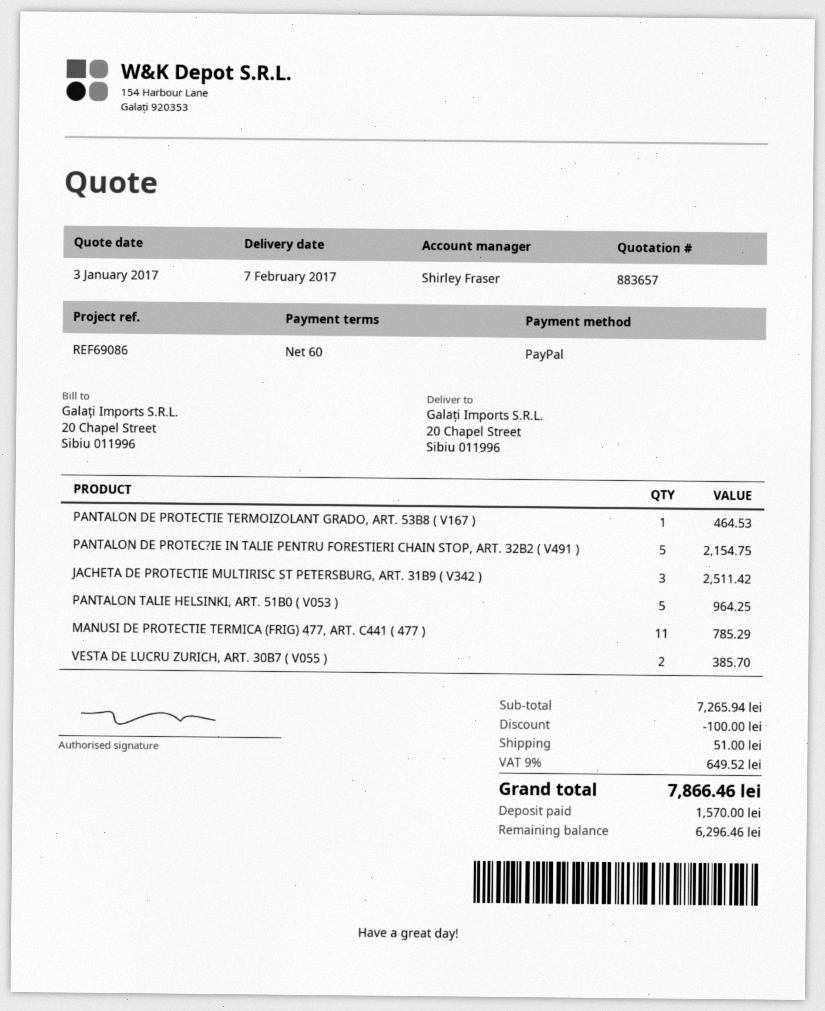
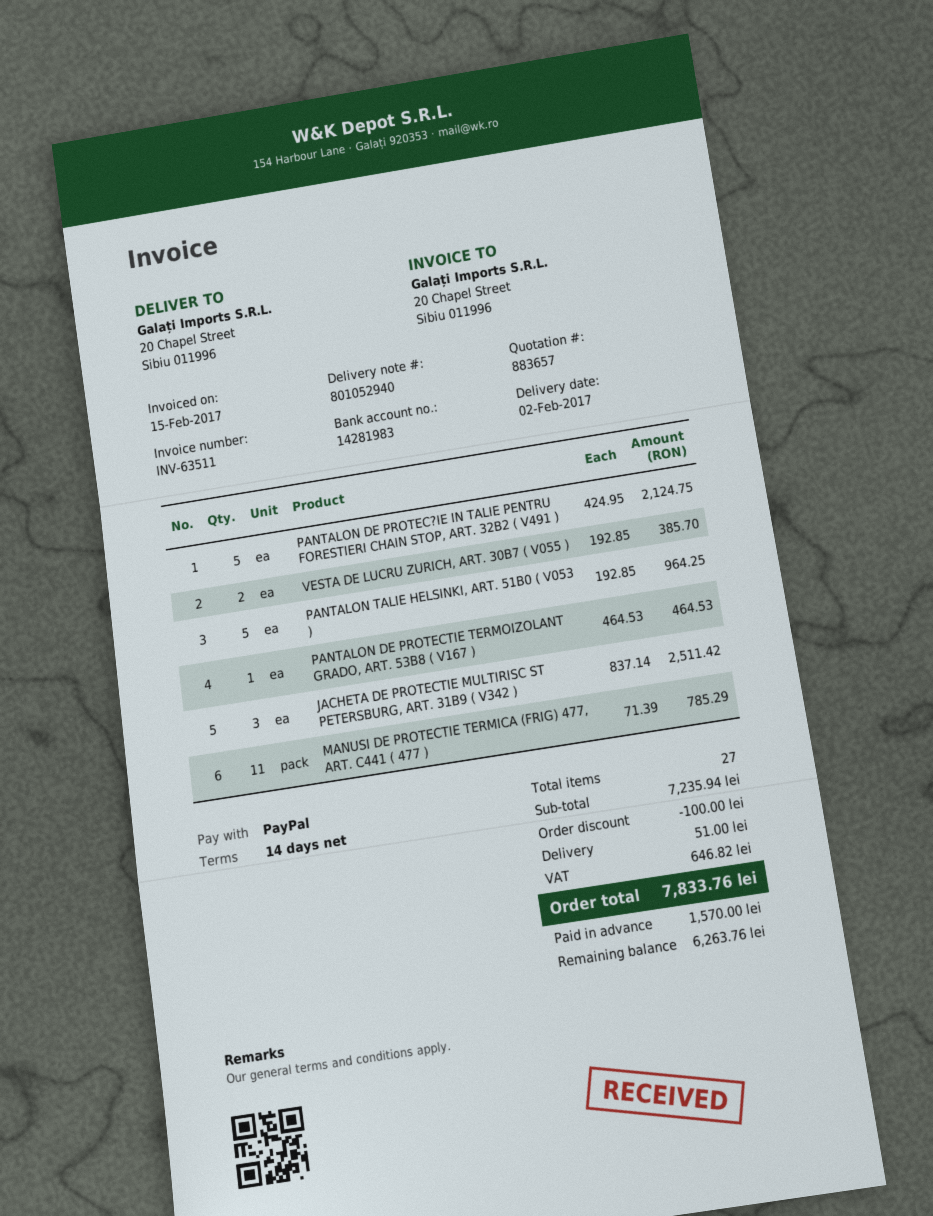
delivery date: 2017-02-07 -> 2017-02-02
payment terms: 60 days -> 14 days
PANTALON DE PROTEC?IE IN TALIE PENTRU FORESTIERI CHAIN STOP, ART. 32B2 ( V491 ): 5 for 2154.75 -> 5 for 2124.75
subtotal: 7265.94 -> 7235.94
tax: 649.52 -> 646.82
total: 7866.46 -> 7833.76
balance: 6296.46 -> 6263.76

